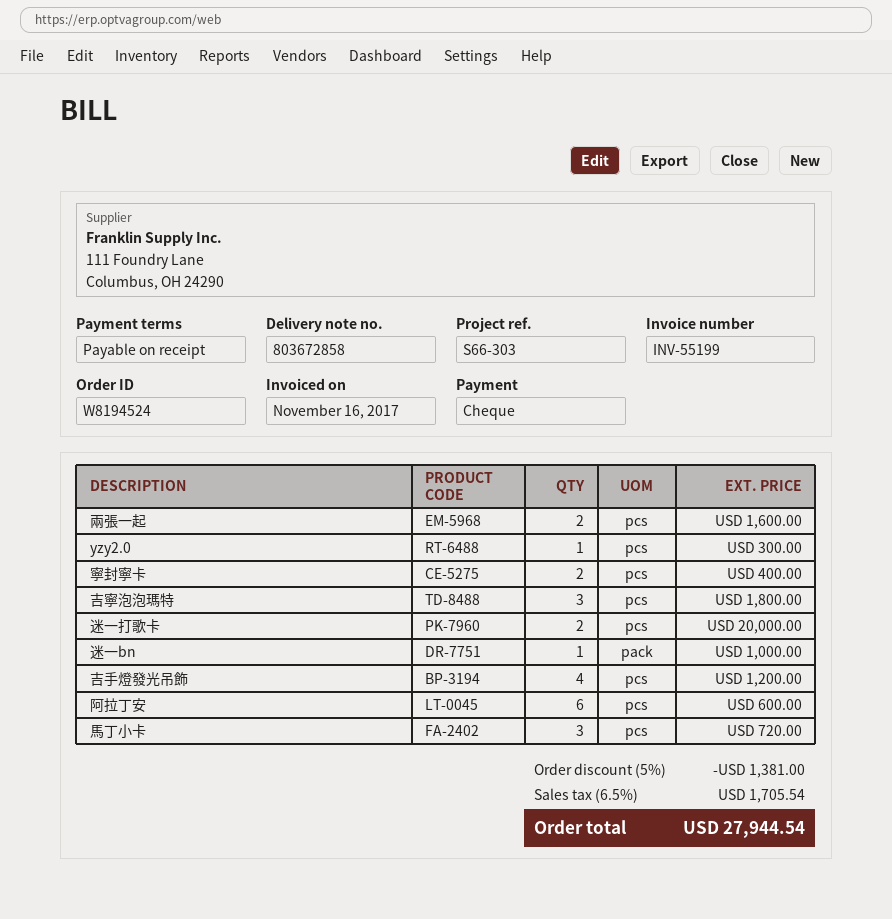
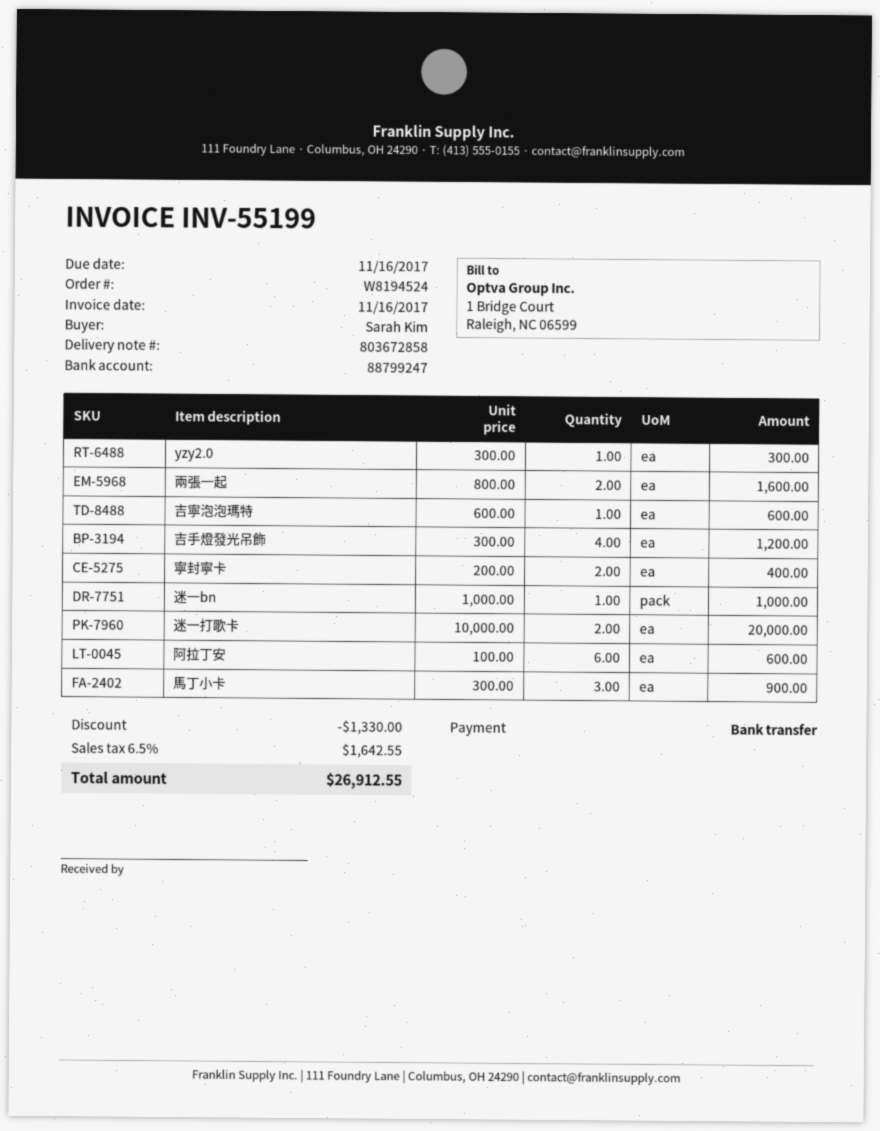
payment method: cheque -> bank transfer
吉寧泡泡瑪特: 3 for 1800.00 -> 1 for 600.00
馬丁小卡: 3 for 720.00 -> 3 for 900.00
discount: 1381.00 -> 1330.00
tax: 6.5% = 1705.54 -> 6.5% = 1642.55
total: 27944.54 -> 26912.55

